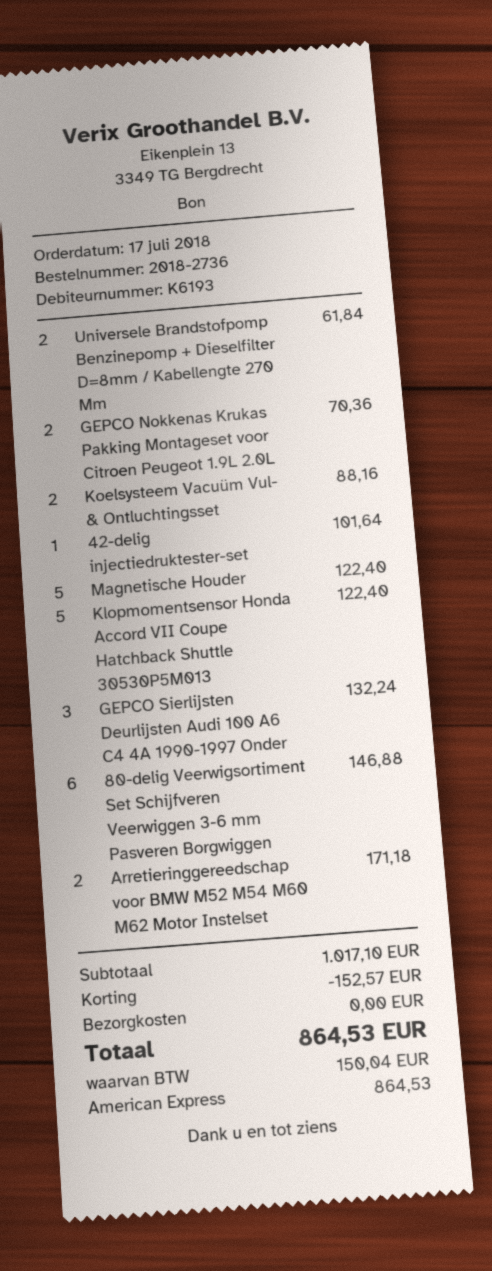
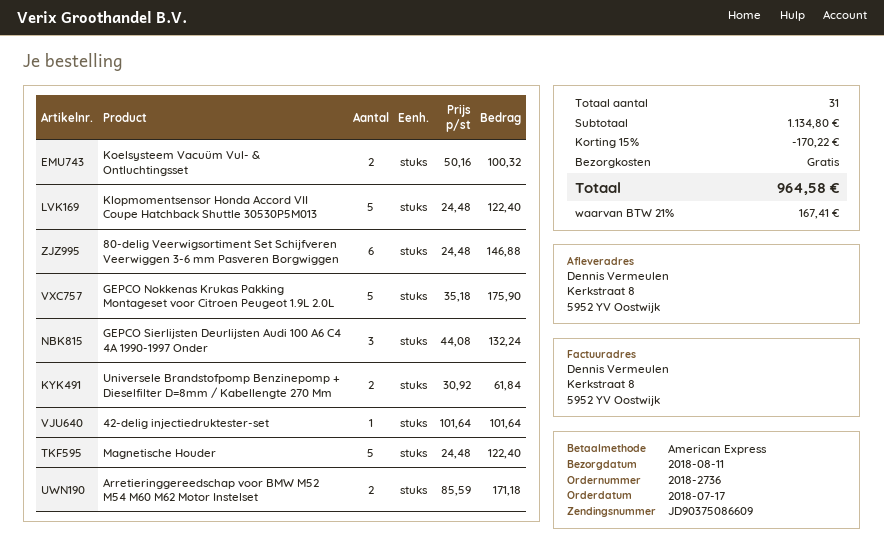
GEPCO Nokkenas Krukas Pakking Montageset voor Citroen Peugeot 1.9L 2.0L: 2 for 70.36 -> 5 for 175.90
Koelsysteem Vacuüm Vul- & Ontluchtingsset: 2 for 88.16 -> 2 for 100.32
subtotal: 1017.10 -> 1134.80
discount: 152.57 -> 170.22
tax: 150.04 -> 167.41
total: 864.53 -> 964.58

